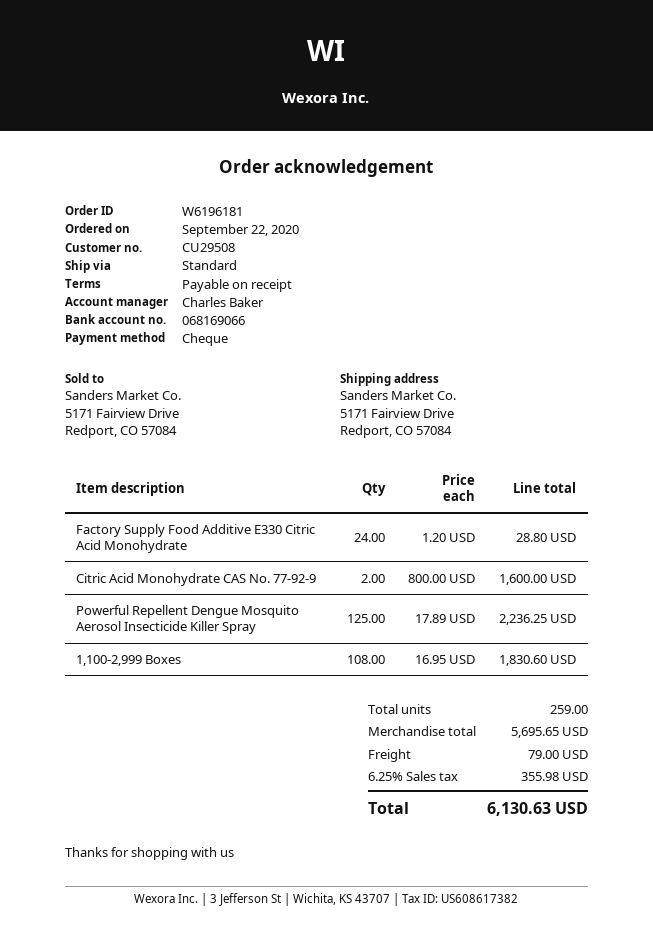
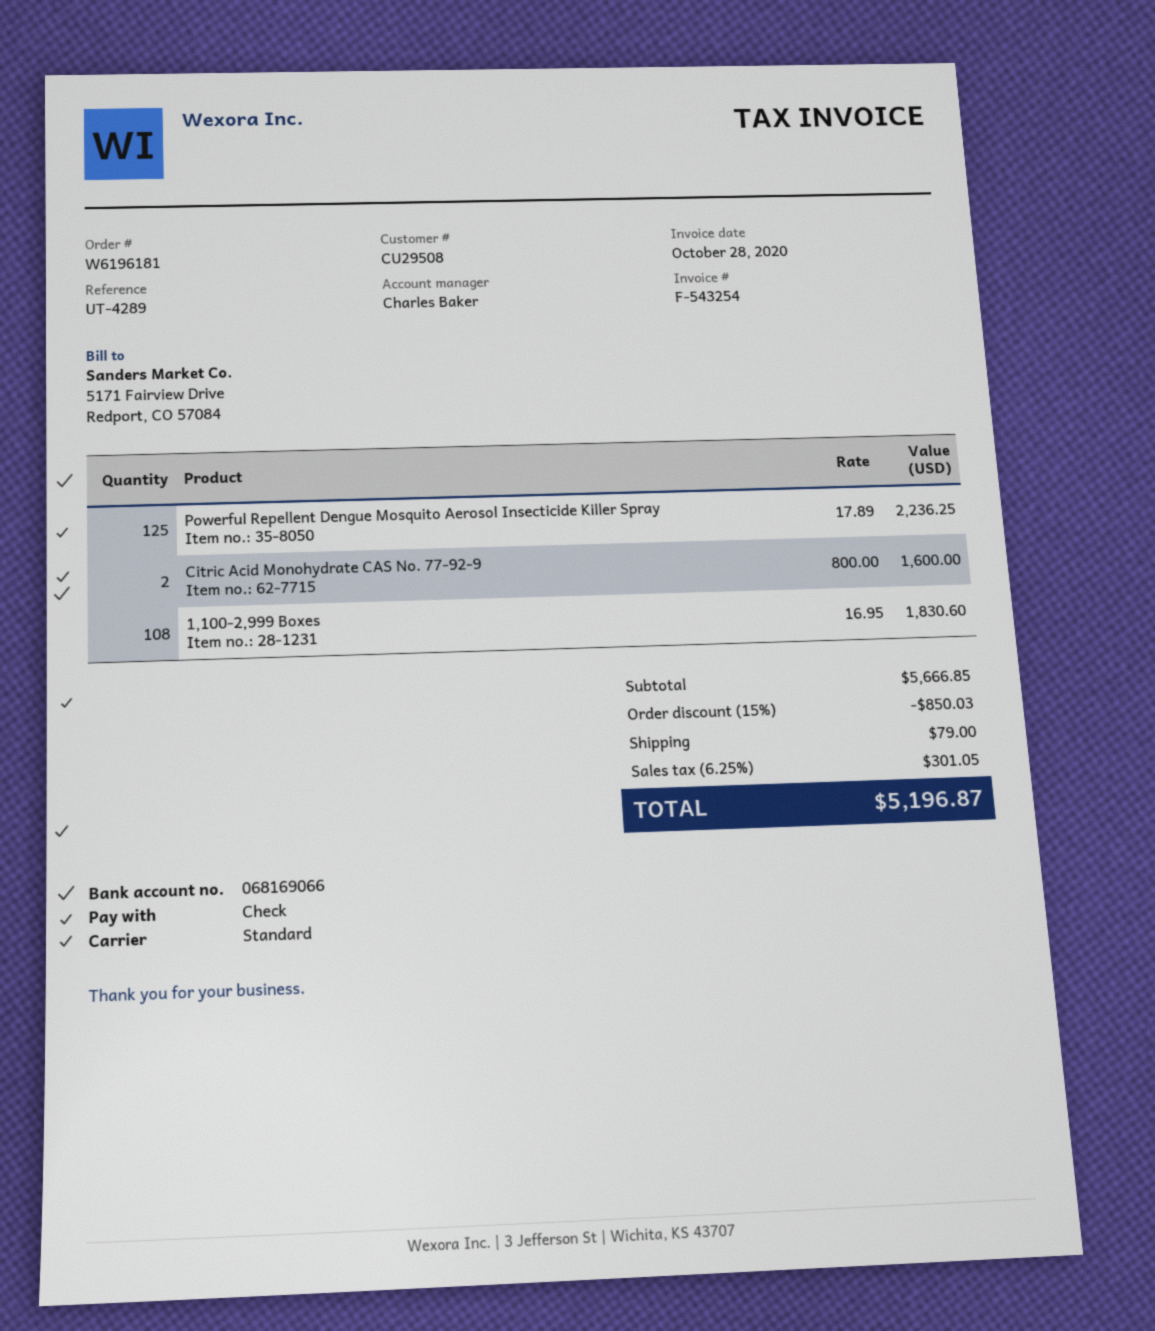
Factory Supply Food Additive E330 Citric Acid Monohydrate: 24 x 1.20 = 28.80 -> none
subtotal: 5695.65 -> 5666.85
discount: none -> 15% = 850.03
tax: 6.25% = 355.98 -> 6.25% = 301.05
total: 6130.63 -> 5196.87

